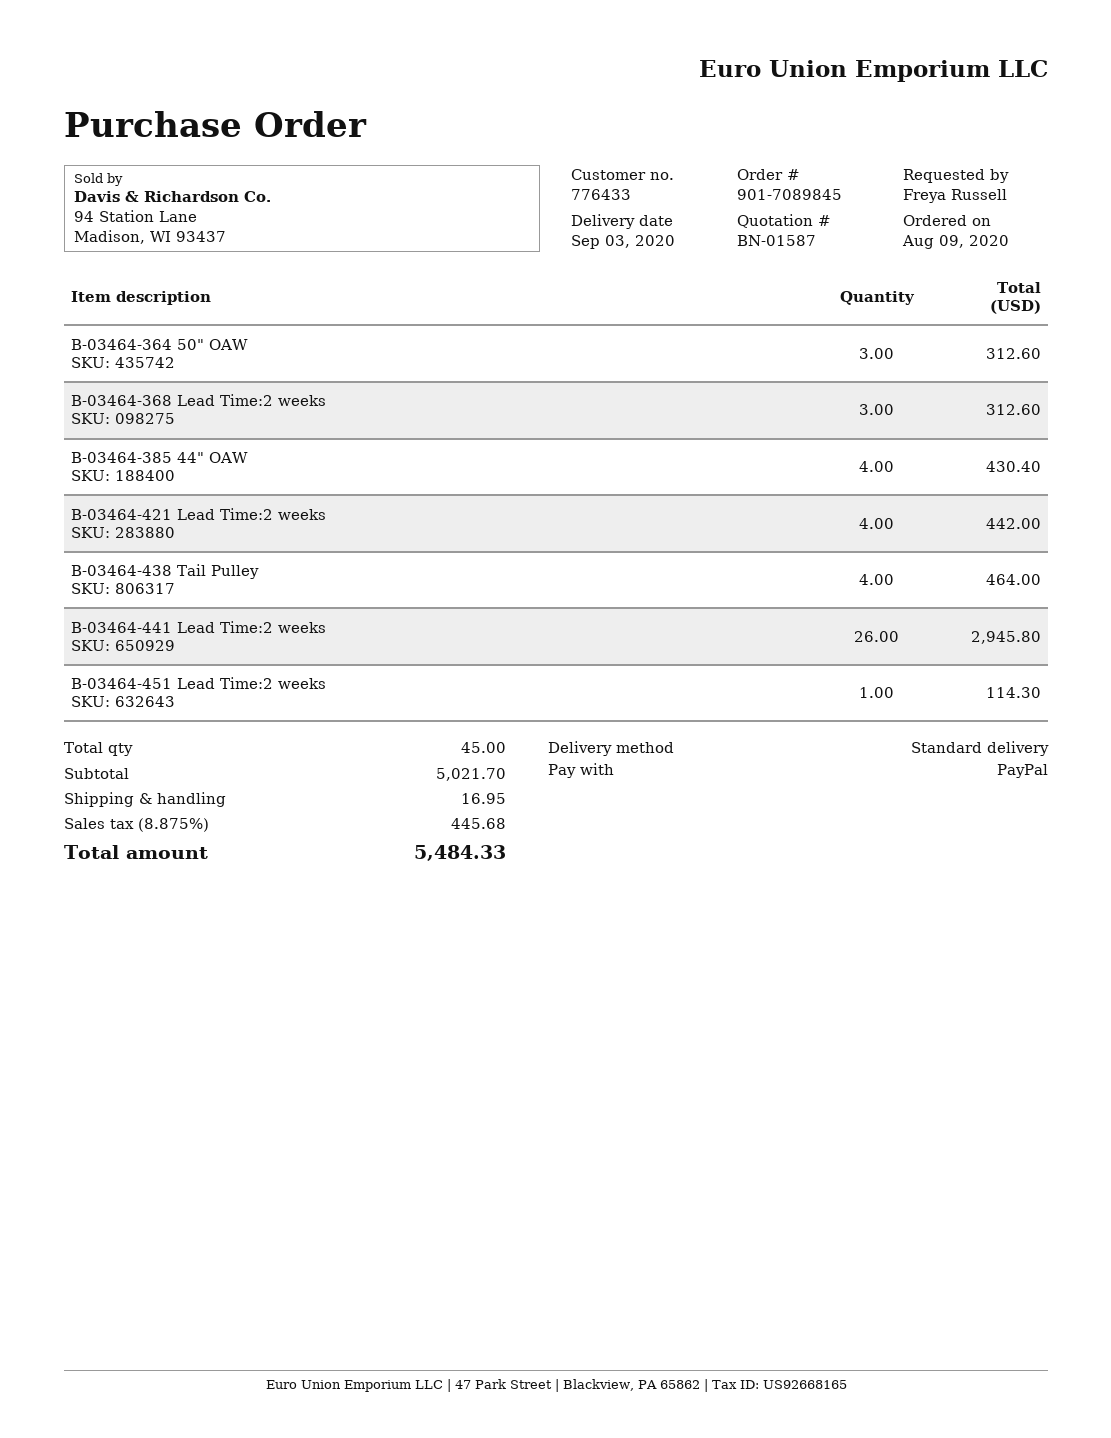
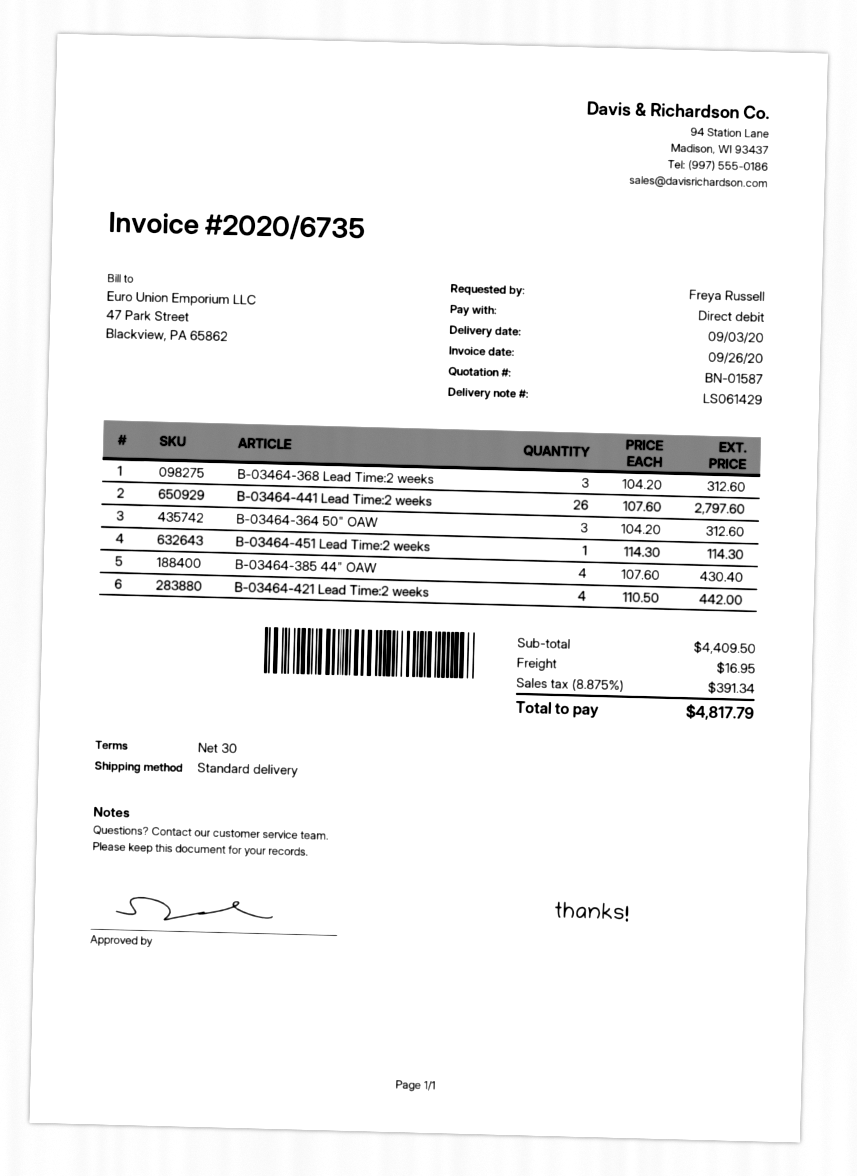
payment method: PayPal -> direct debit
B-03464-438 Tail Pulley: 4 for 464.00 -> none
B-03464-441 Lead Time:2 weeks: 26 for 2945.80 -> 26 for 2797.60
subtotal: 5021.70 -> 4409.50
tax: 8.875% = 445.68 -> 8.875% = 391.34
total: 5484.33 -> 4817.79

